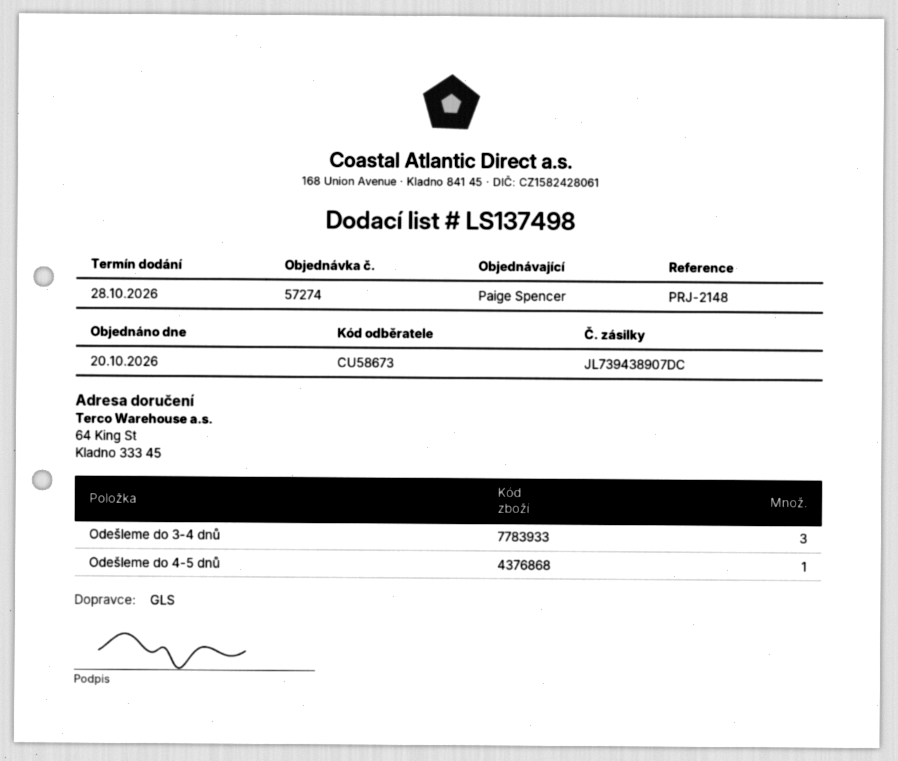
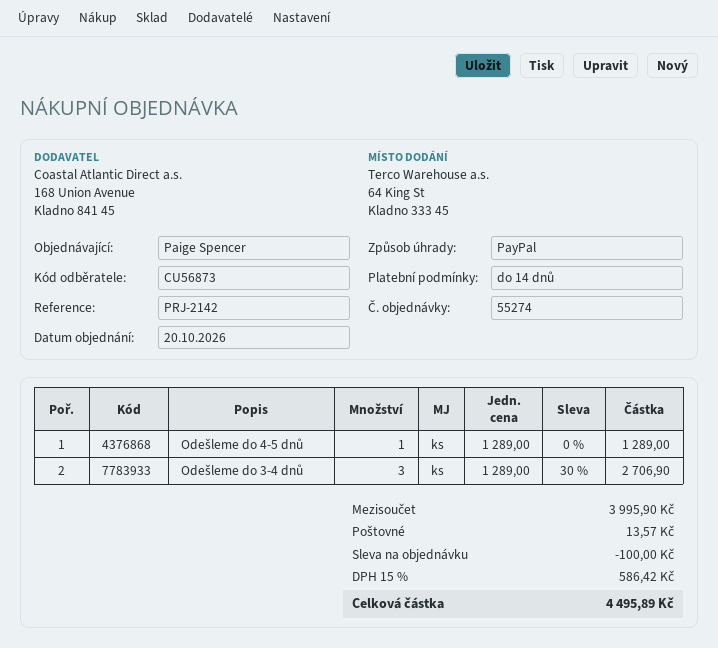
order number: 57274 -> 55274
customer number: CU58673 -> CU56873
reference: PRJ-2148 -> PRJ-2142

